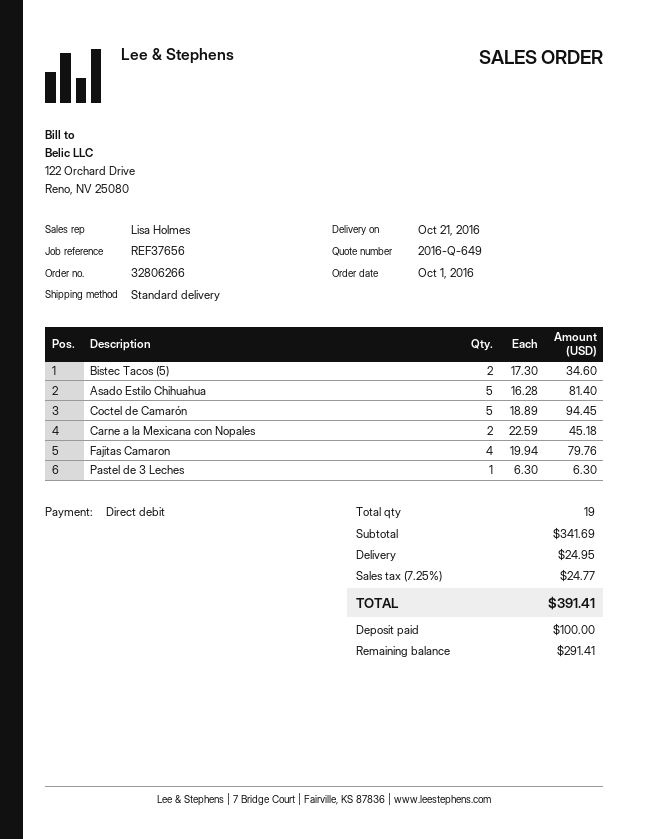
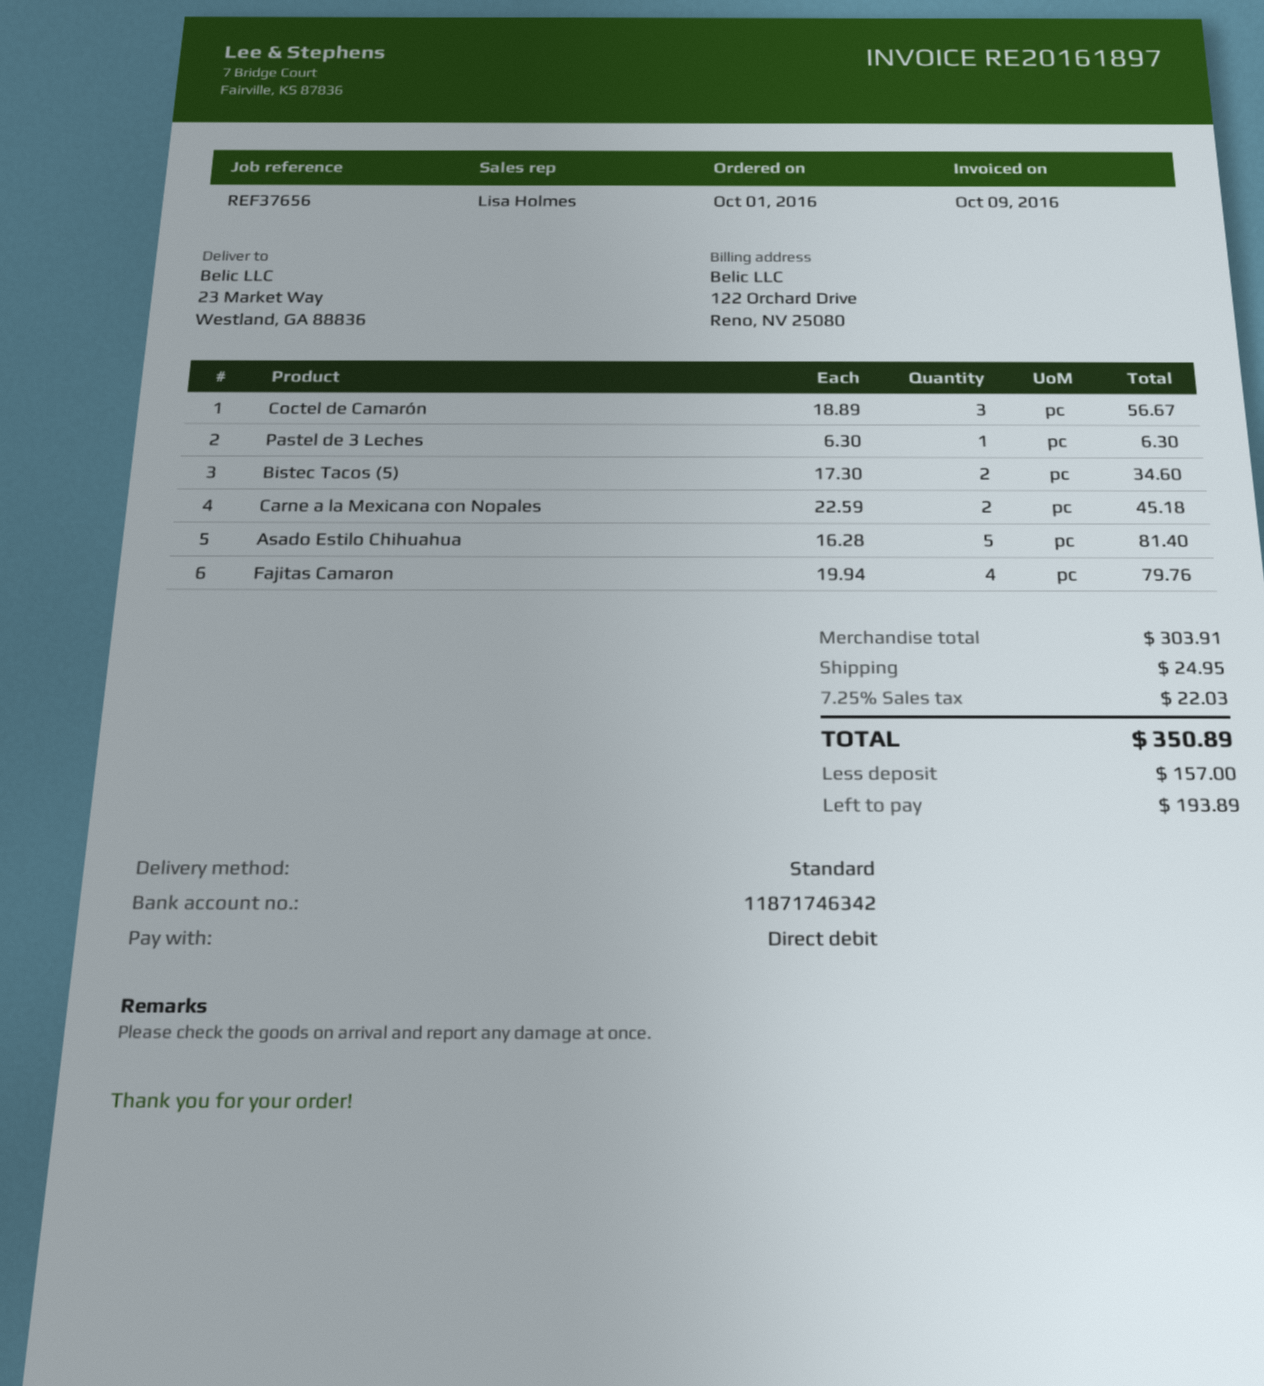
Coctel de Camarón: 5 x 18.89 = 94.45 -> 3 x 18.89 = 56.67
subtotal: 341.69 -> 303.91
tax: 7.25% = 24.77 -> 7.25% = 22.03
total: 391.41 -> 350.89
deposit: 100.00 -> 157.00
balance: 291.41 -> 193.89

